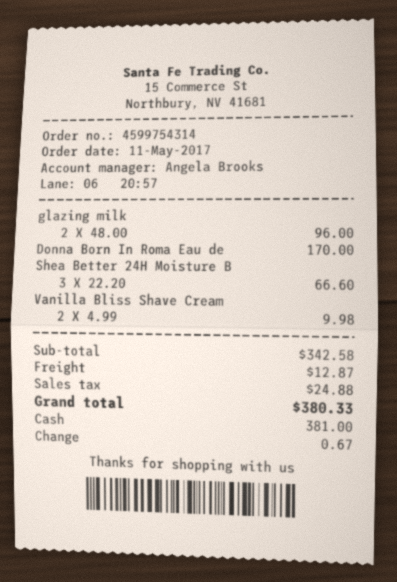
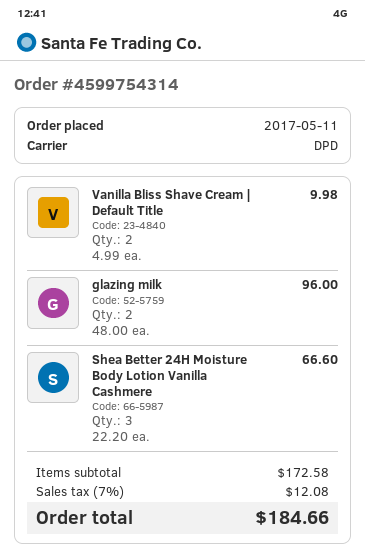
Donna Born In Roma Eau de: 1 x 170.00 = 170.00 -> none
subtotal: 342.58 -> 172.58
shipping: 12.87 -> none
tax: 24.88 -> 12.08
total: 380.33 -> 184.66

